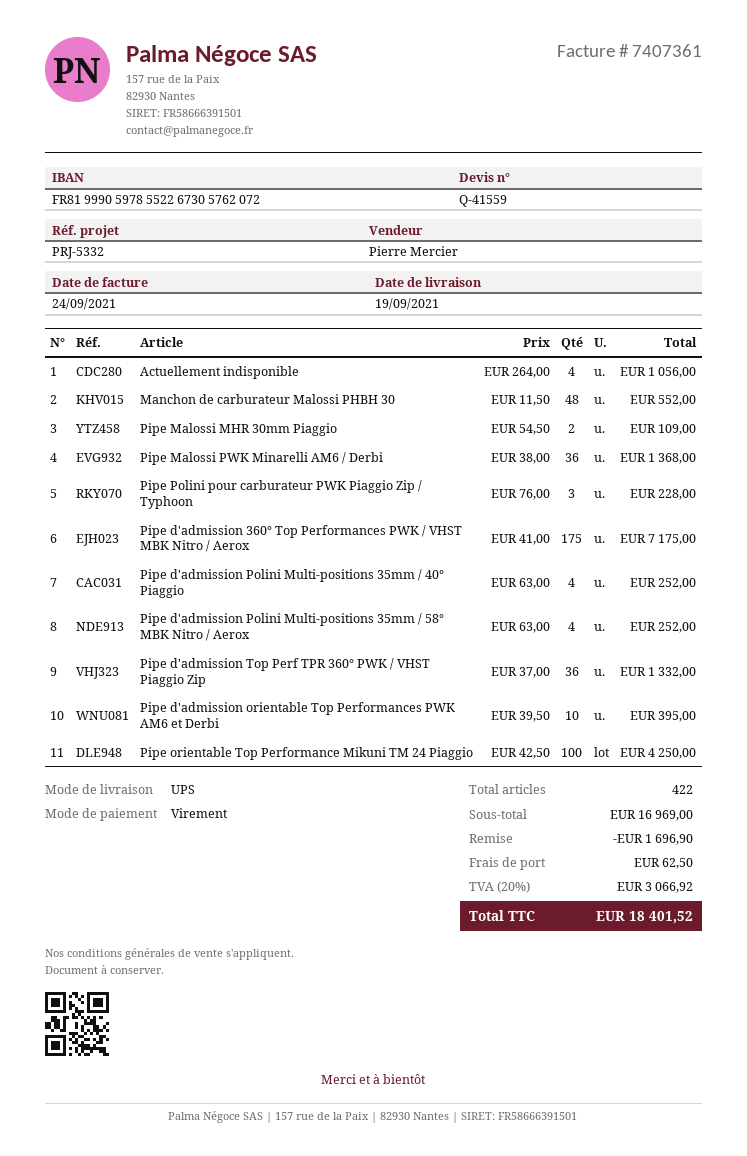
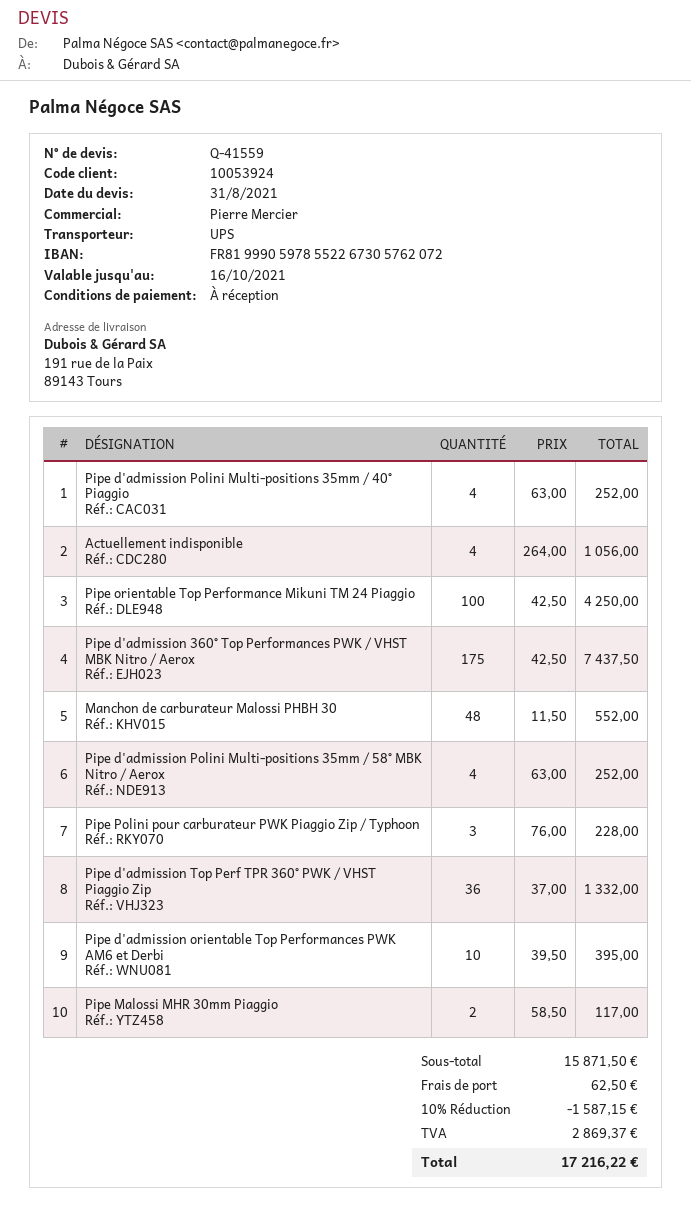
Pipe Malossi MHR 30mm Piaggio: 2 x 54.50 = 109.00 -> 2 x 58.50 = 117.00
Pipe Malossi PWK Minarelli AM6 / Derbi: 36 x 38.00 = 1368.00 -> none
Pipe d'admission 360° Top Performances PWK / VHST MBK Nitro / Aerox: 175 x 41.00 = 7175.00 -> 175 x 42.50 = 7437.50
subtotal: 16969.00 -> 15871.50
discount: 1696.90 -> 1587.15
tax: 3066.92 -> 2869.37
total: 18401.52 -> 17216.22

